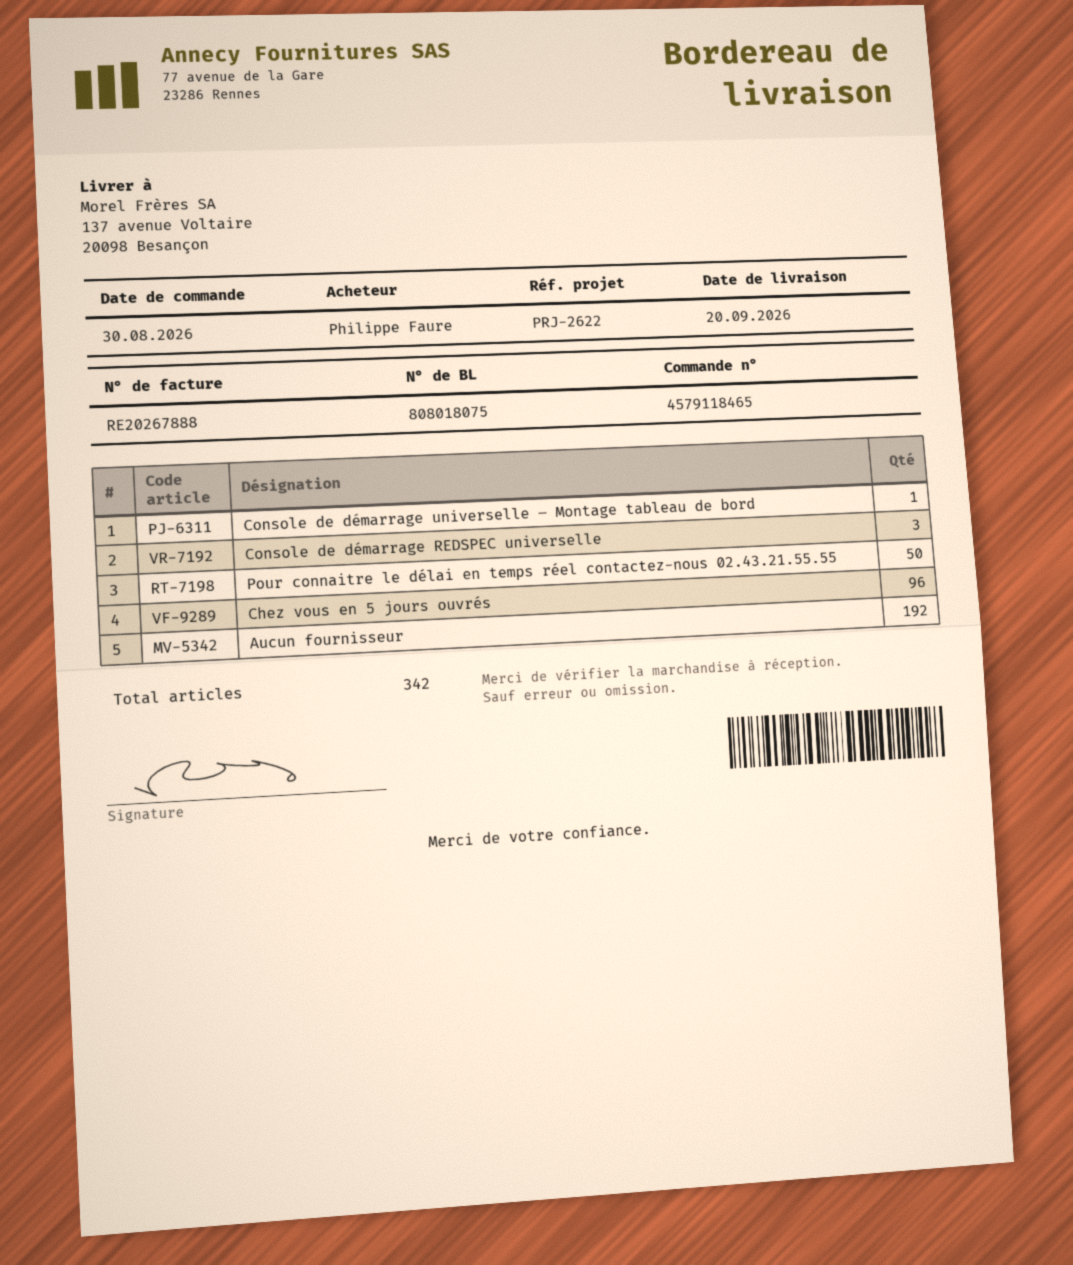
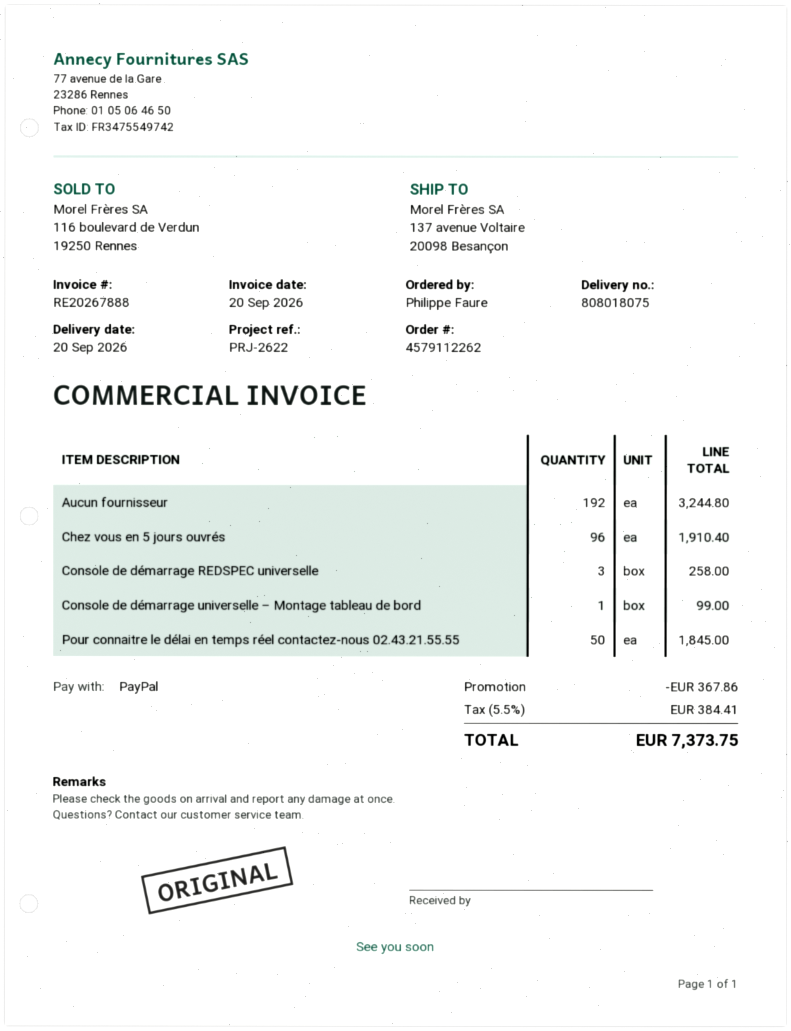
order number: 4579118465 -> 4579112262

